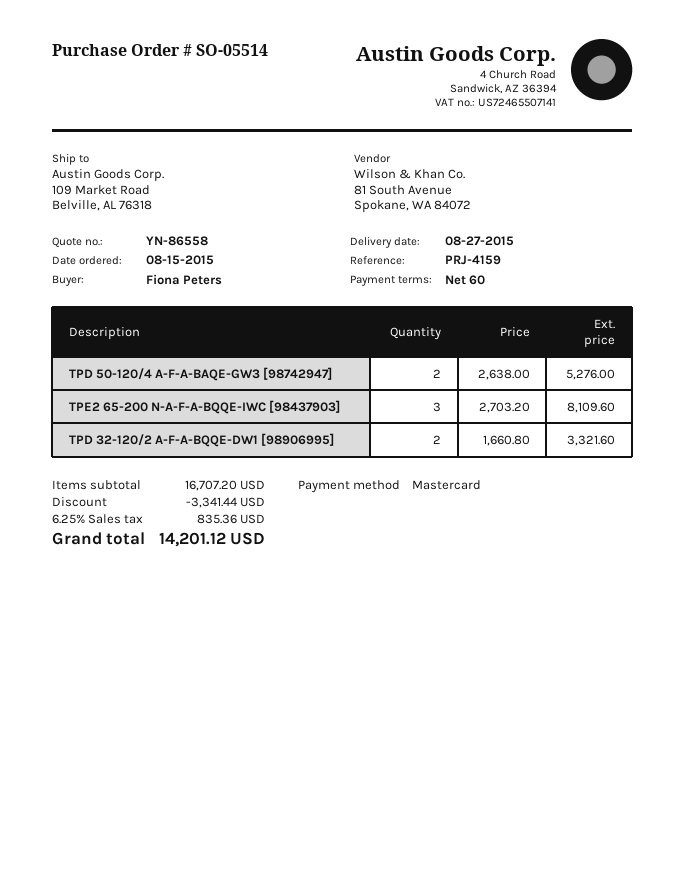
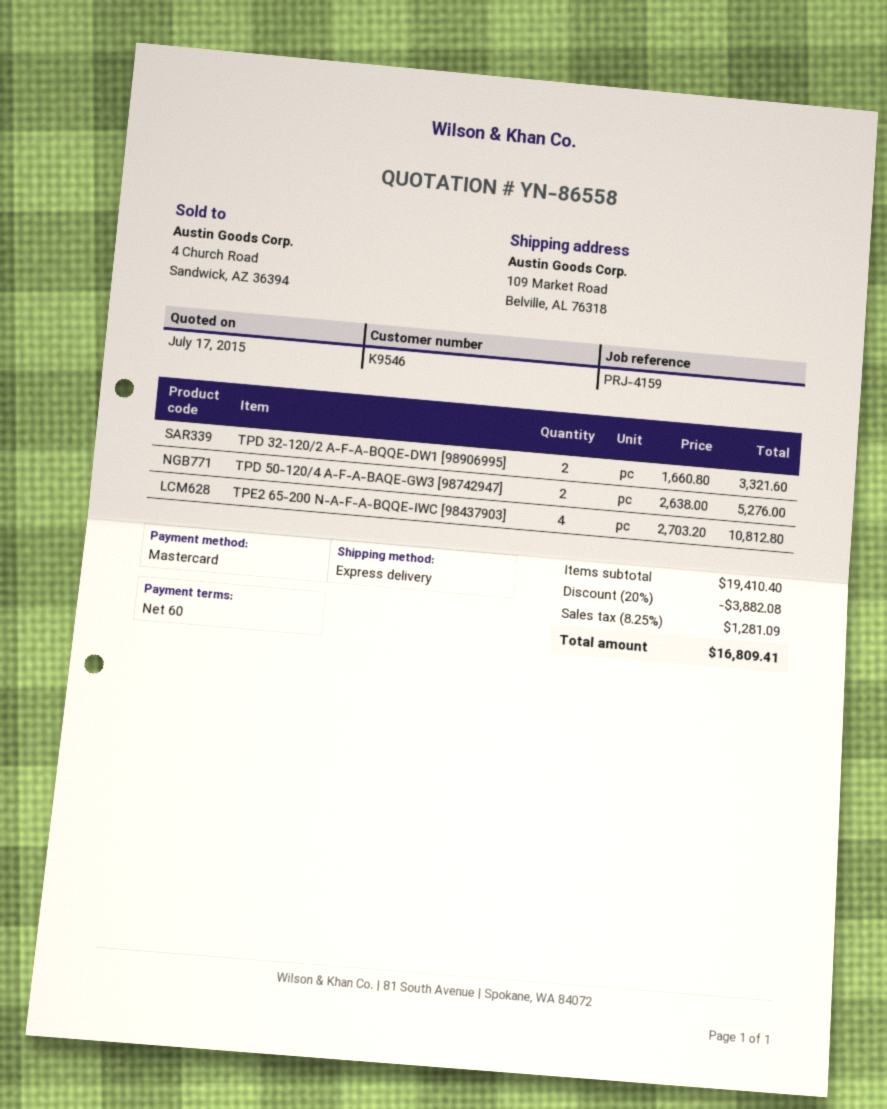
TPE2 65-200 N-A-F-A-BQQE-IWC [98437903]: 3 x 2703.20 = 8109.60 -> 4 x 2703.20 = 10812.80
subtotal: 16707.20 -> 19410.40
discount: 3341.44 -> 3882.08
tax: 6.25% = 835.36 -> 8.25% = 1281.09
total: 14201.12 -> 16809.41

